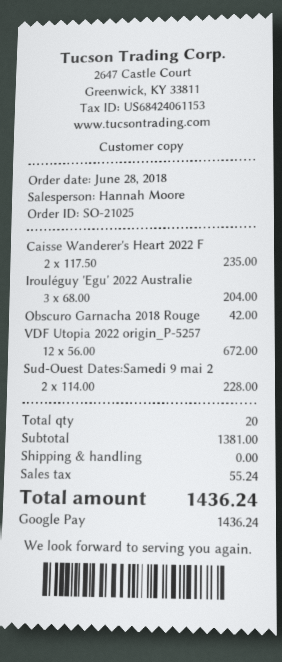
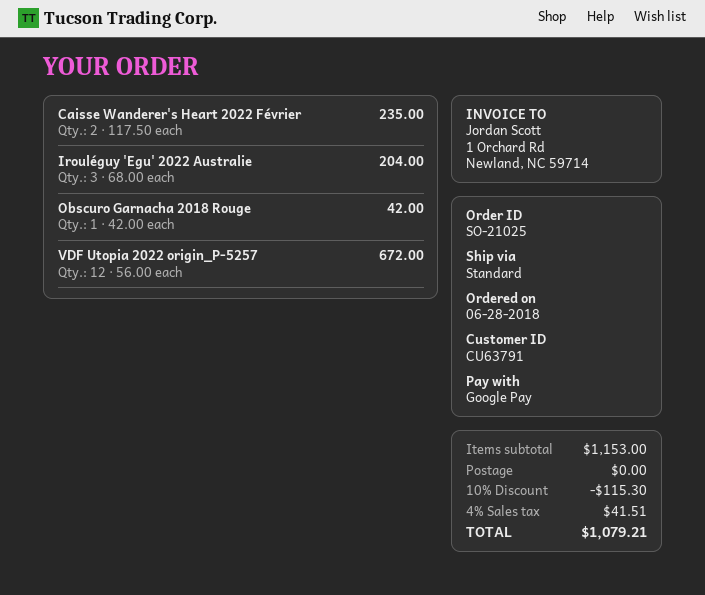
Sud-Ouest Dates:Samedi 9 mai 2: 2 x 114.00 = 228.00 -> none
subtotal: 1381.00 -> 1153.00
discount: none -> 10% = 115.30
tax: 55.24 -> 41.51
total: 1436.24 -> 1079.21

